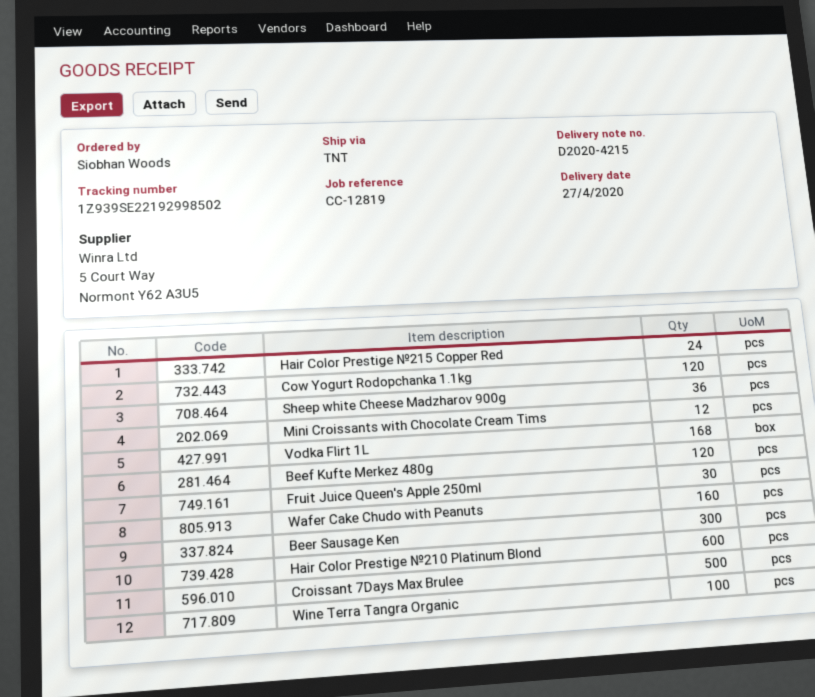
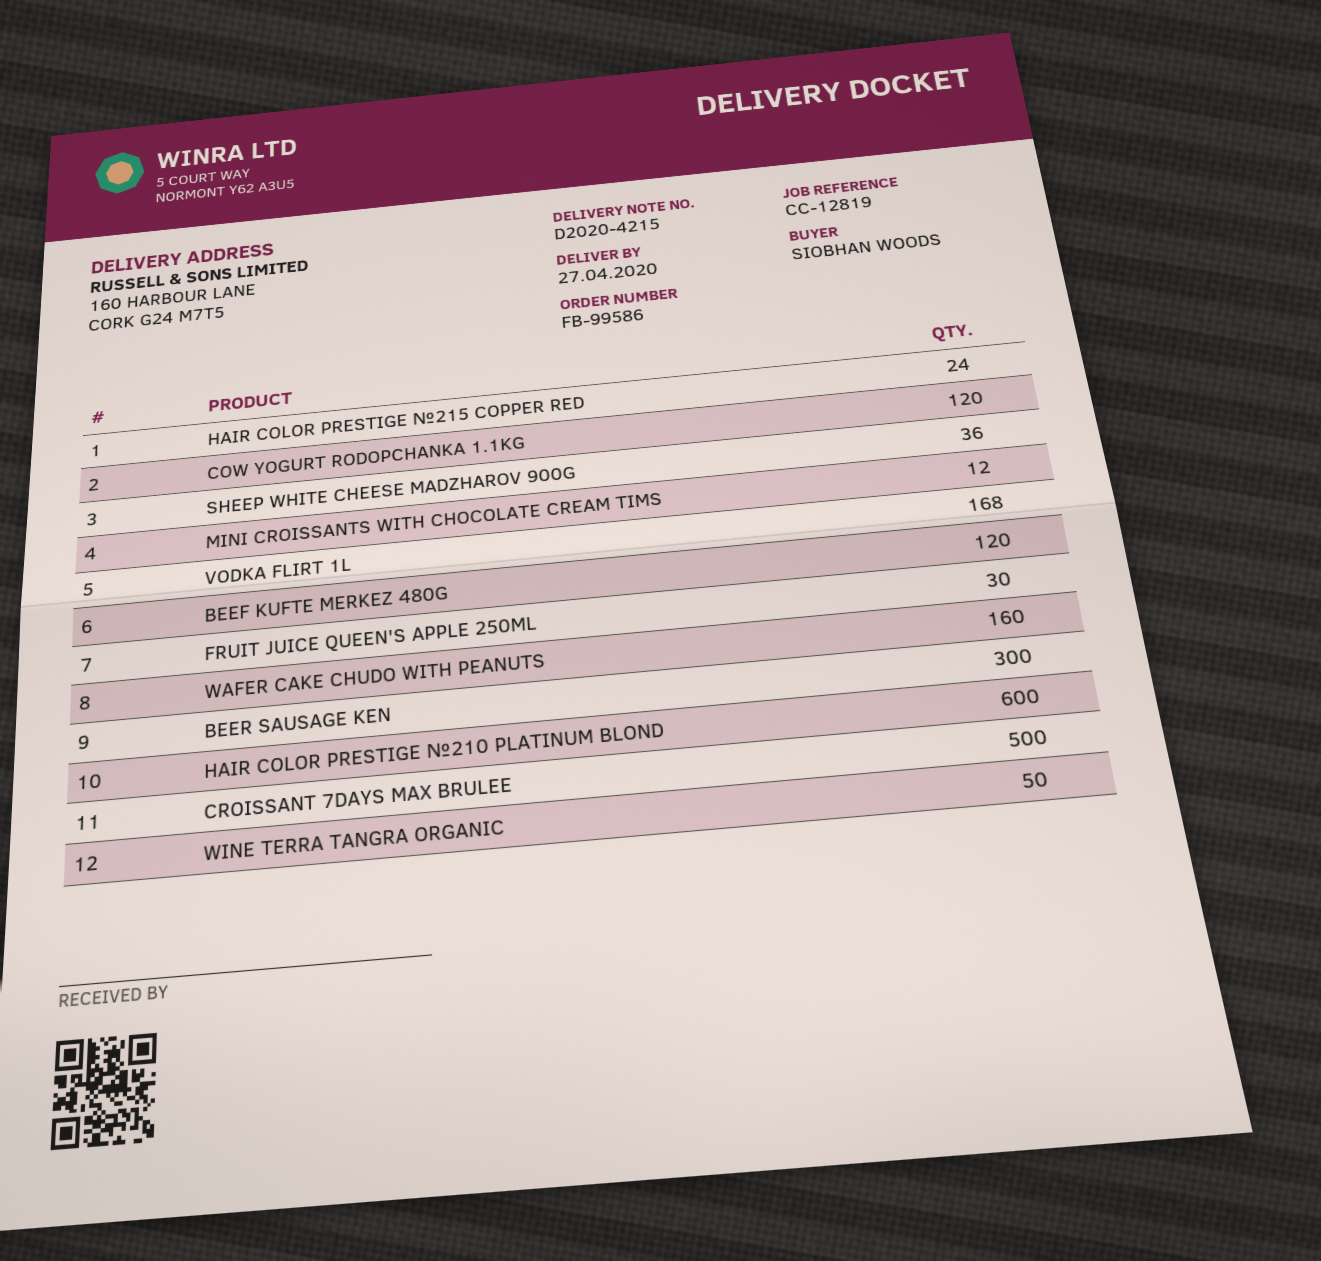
Wine Terra Tangra Organic: 100 -> 50

